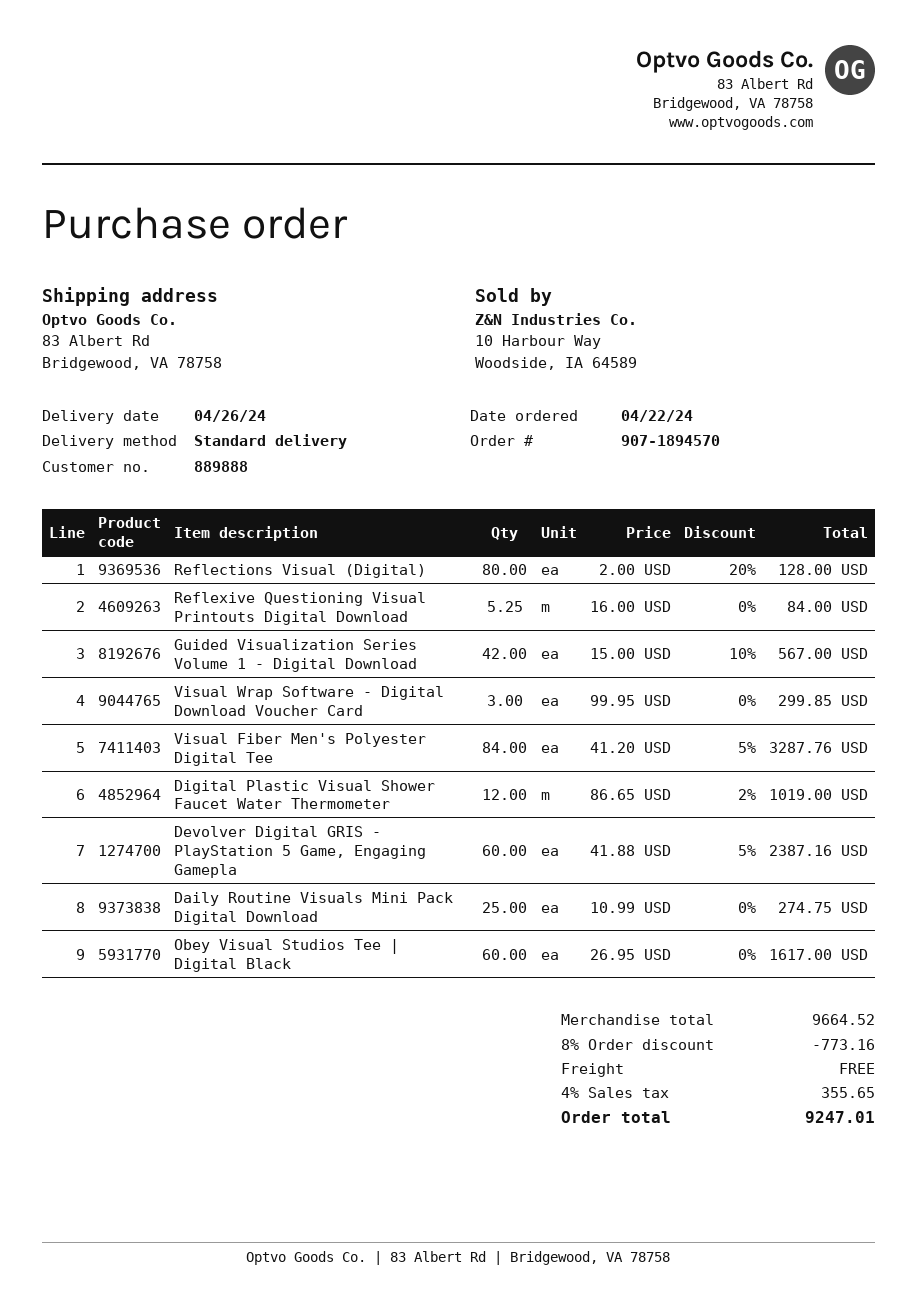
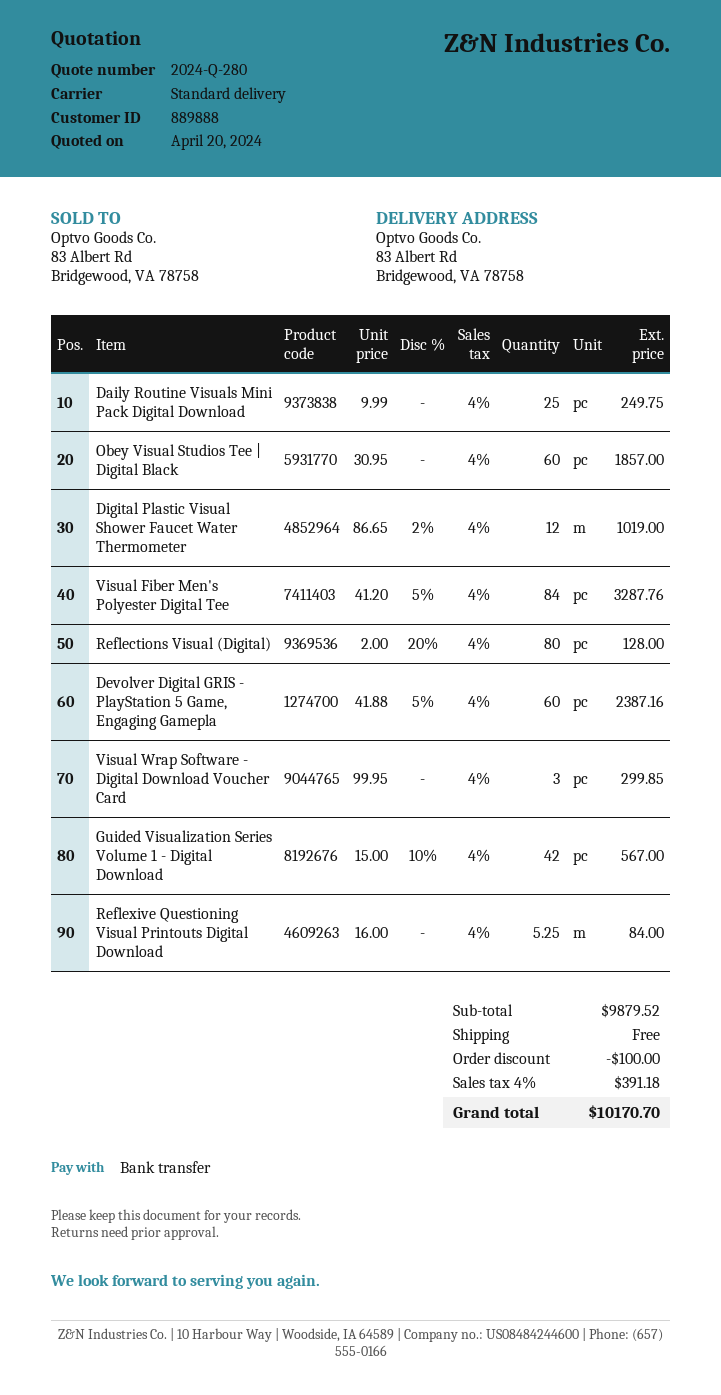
Daily Routine Visuals Mini Pack Digital Download: 25 x 10.99 = 274.75 -> 25 x 9.99 = 249.75
Obey Visual Studios Tee | Digital Black: 60 x 26.95 = 1617.00 -> 60 x 30.95 = 1857.00
subtotal: 9664.52 -> 9879.52
discount: 773.16 -> 100.00
tax: 4% = 355.65 -> 4% = 391.18
total: 9247.01 -> 10170.70

